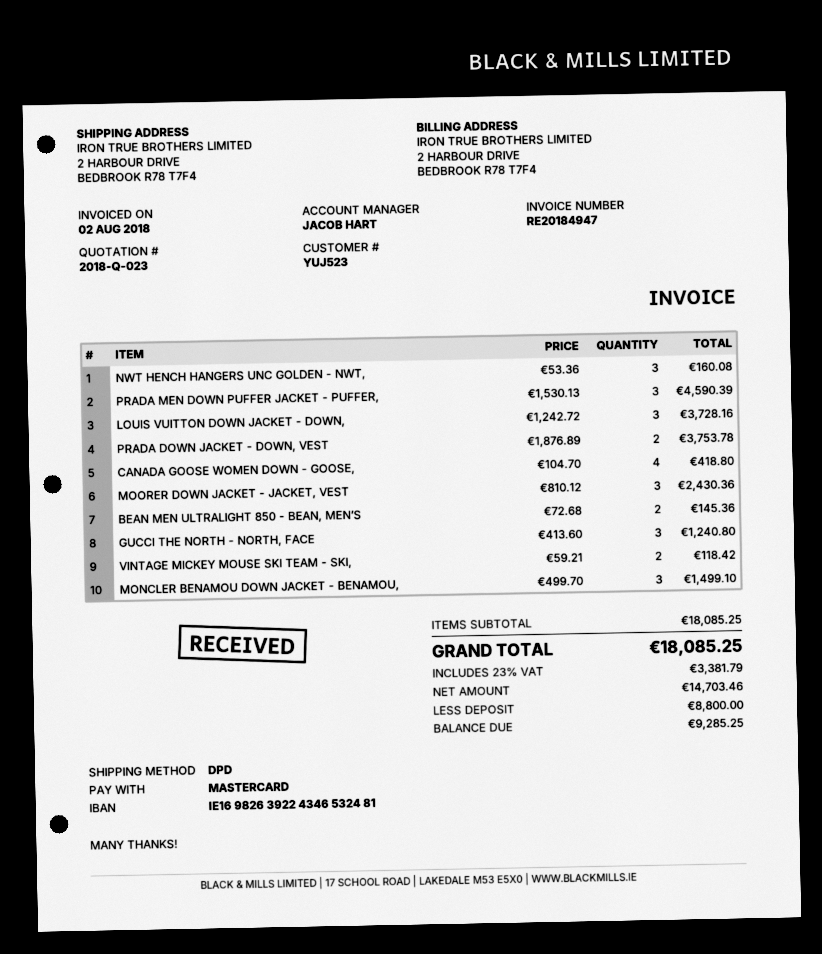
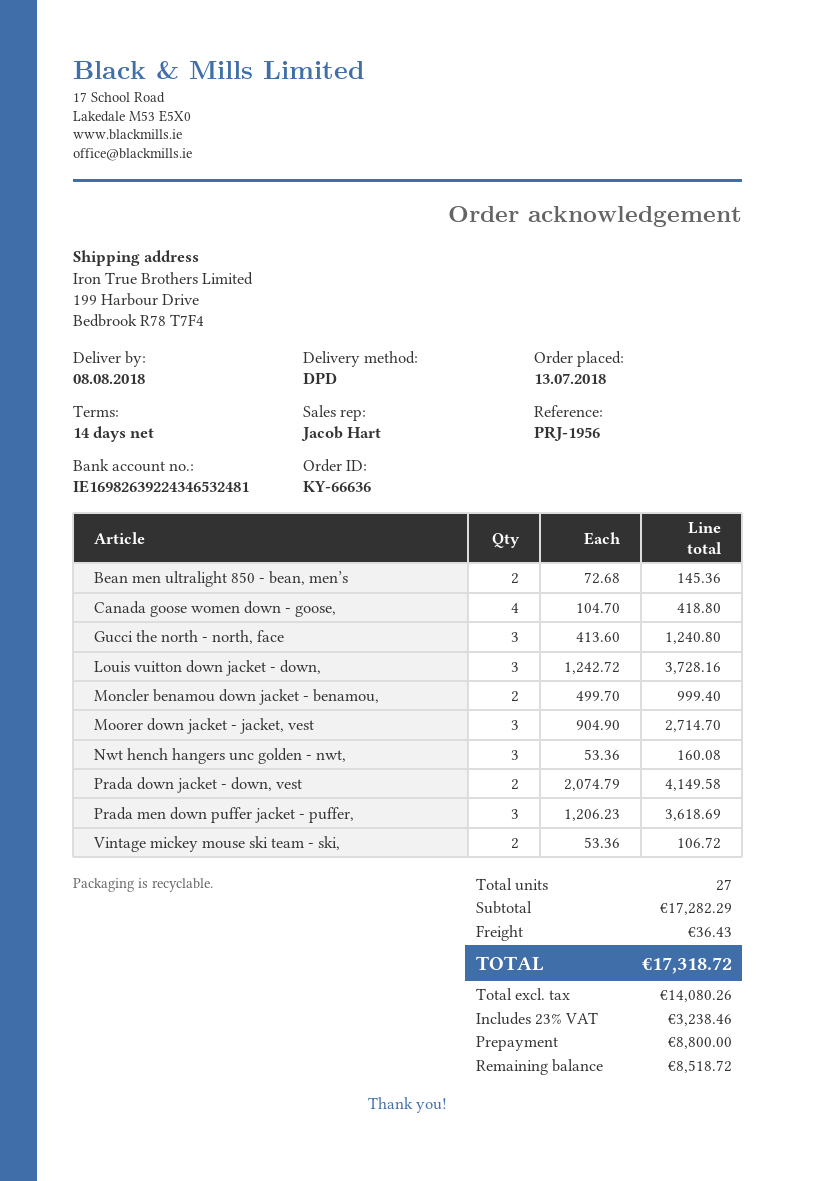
ship to: 2 HARBOUR DRIVE, BEDBROOK R78 T7F4 -> 199 Harbour Drive, Bedbrook R78 T7F4
PRADA MEN DOWN PUFFER JACKET - PUFFER,: 3 x 1530.13 = 4590.39 -> 3 x 1206.23 = 3618.69
PRADA DOWN JACKET - DOWN, VEST: 2 x 1876.89 = 3753.78 -> 2 x 2074.79 = 4149.58
MOORER DOWN JACKET - JACKET, VEST: 3 x 810.12 = 2430.36 -> 3 x 904.90 = 2714.70
VINTAGE MICKEY MOUSE SKI TEAM - SKI,: 2 x 59.21 = 118.42 -> 2 x 53.36 = 106.72
MONCLER BENAMOU DOWN JACKET - BENAMOU,: 3 x 499.70 = 1499.10 -> 2 x 499.70 = 999.40
subtotal: 18085.25 -> 17282.29
shipping: none -> 36.43
net: 14703.46 -> 14080.26
tax: 23% = 3381.79 -> 23% = 3238.46
total: 18085.25 -> 17318.72
balance: 9285.25 -> 8518.72

